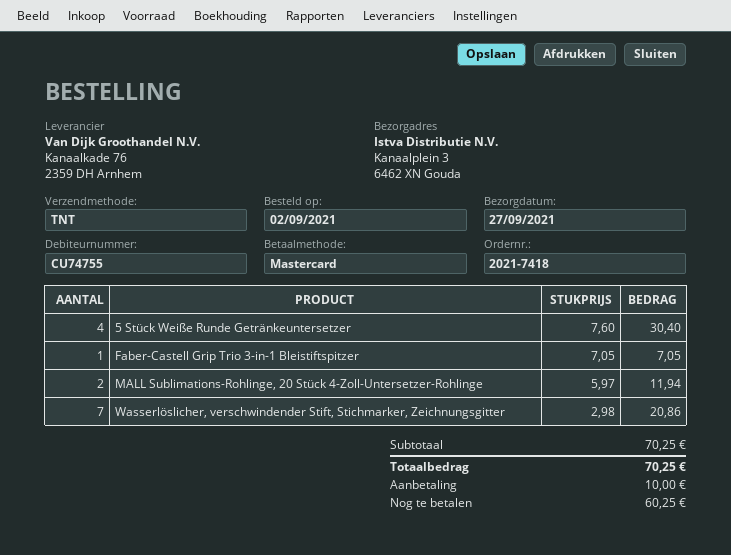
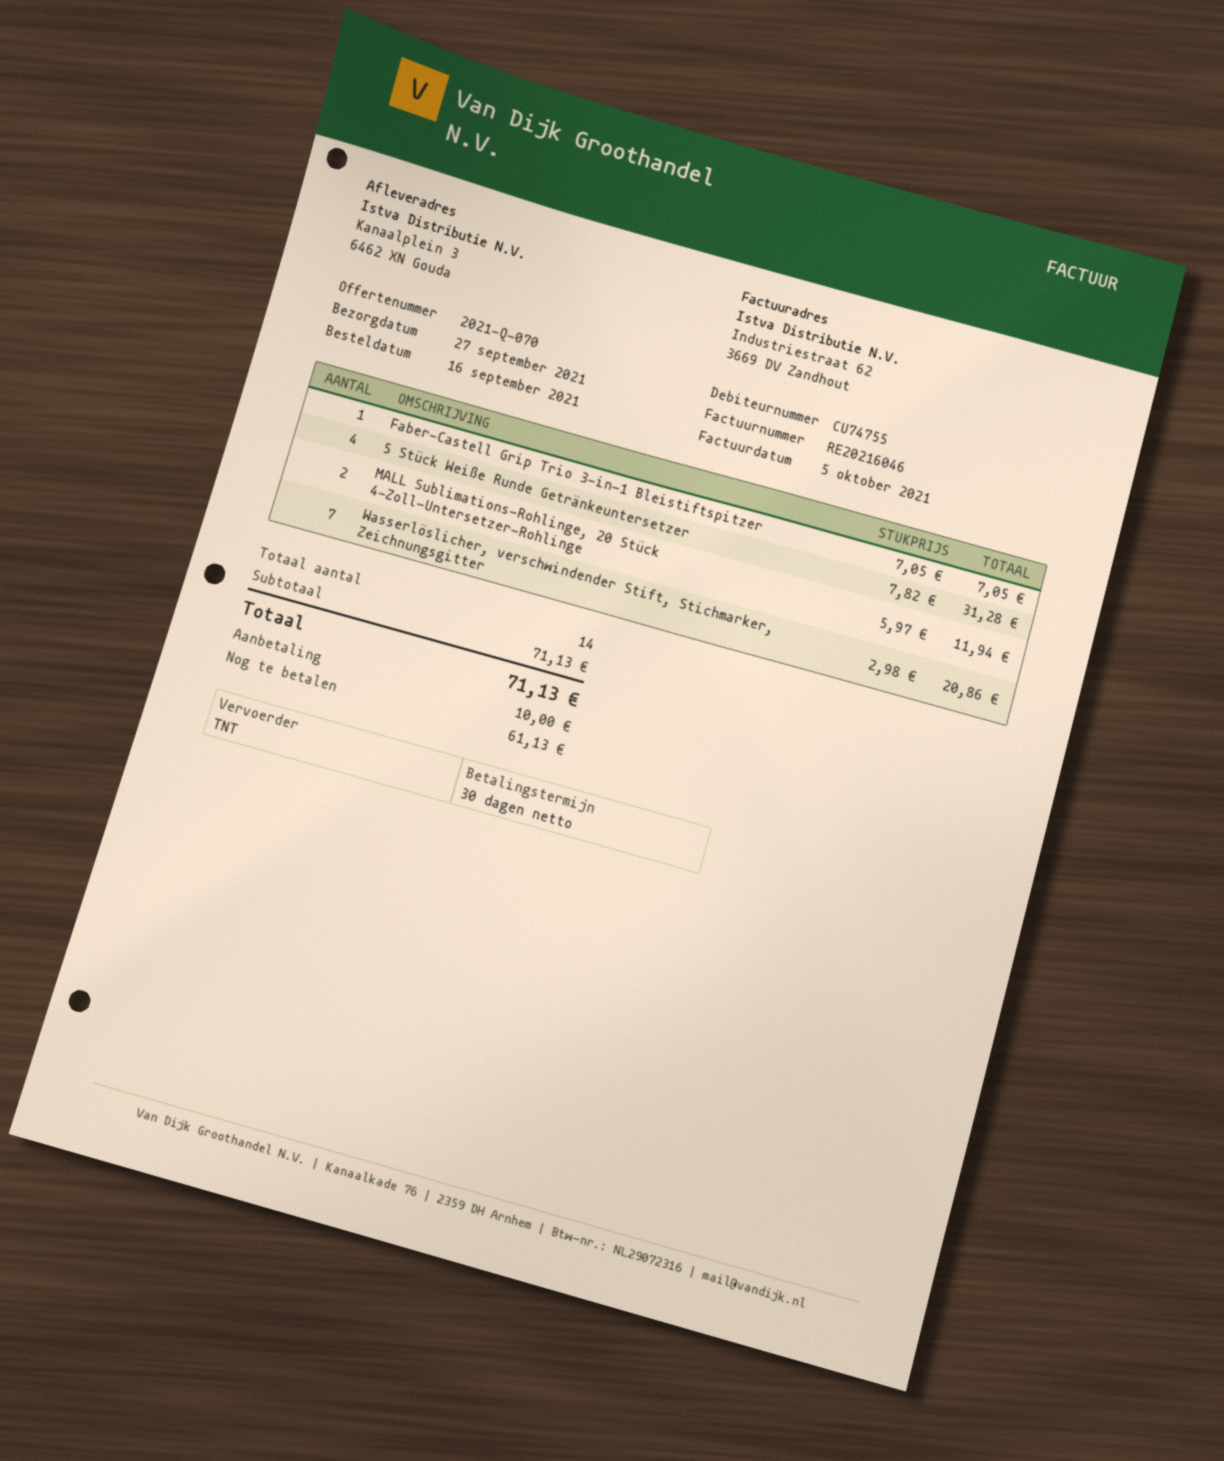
order date: 2021-09-02 -> 2021-09-16
5 Stück Weiße Runde Getränkeuntersetzer: 4 x 7.60 = 30.40 -> 4 x 7.82 = 31.28
subtotal: 70.25 -> 71.13
total: 70.25 -> 71.13
balance: 60.25 -> 61.13

